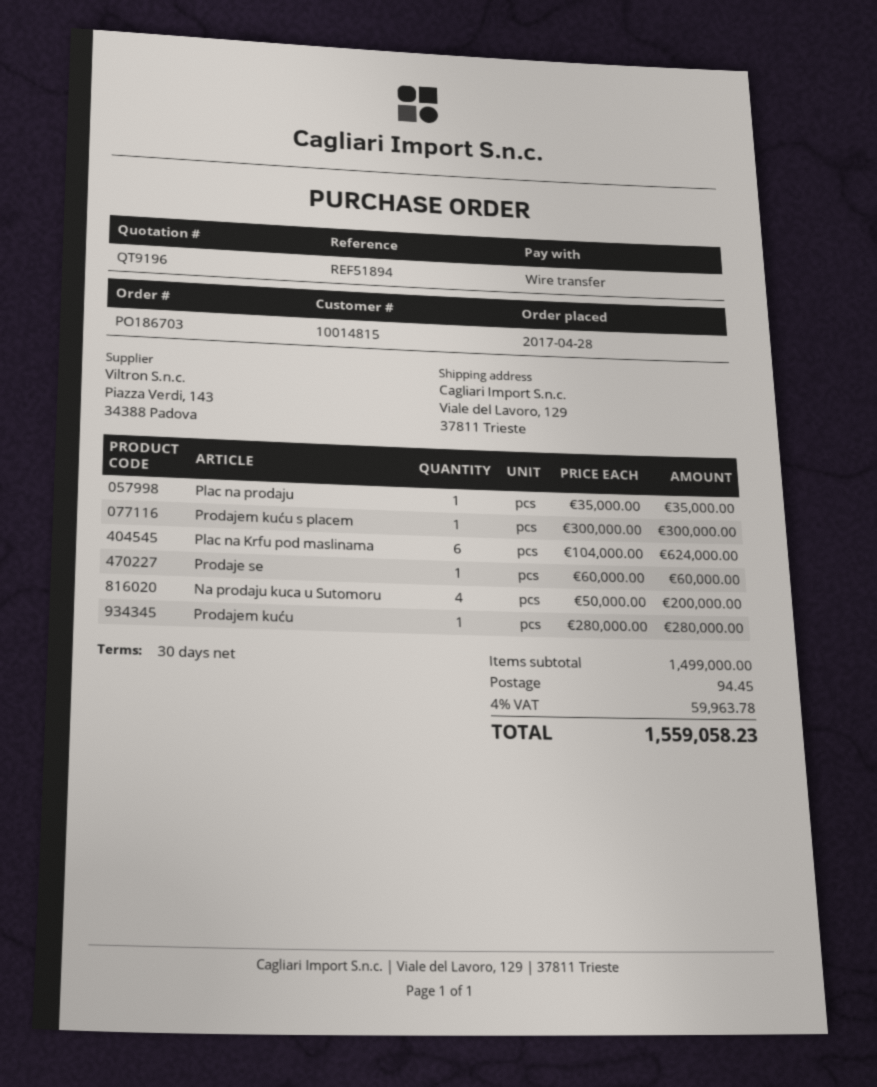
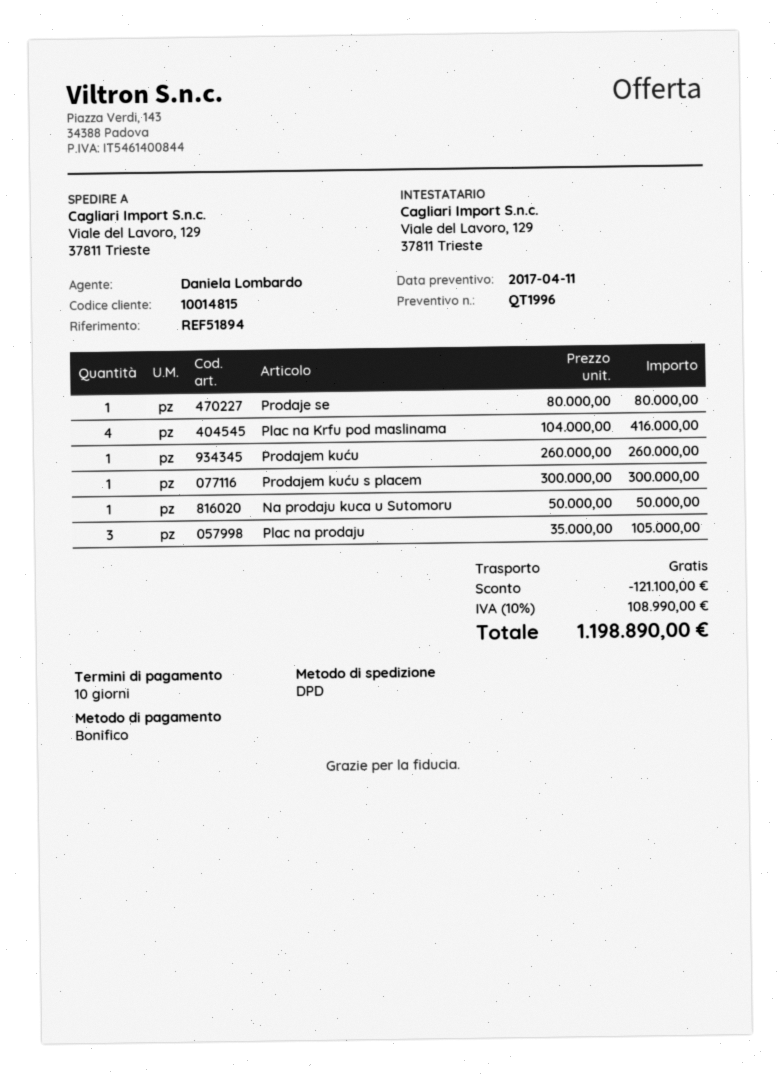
quote number: QT9196 -> QT1996
payment terms: 30 days -> 10 days
Plac na prodaju: 1 x 35000.00 = 35000.00 -> 3 x 35000.00 = 105000.00
Plac na Krfu pod maslinama: 6 x 104000.00 = 624000.00 -> 4 x 104000.00 = 416000.00
Prodaje se: 1 x 60000.00 = 60000.00 -> 1 x 80000.00 = 80000.00
Na prodaju kuca u Sutomoru: 4 x 50000.00 = 200000.00 -> 1 x 50000.00 = 50000.00
Prodajem kuću: 1 x 280000.00 = 280000.00 -> 1 x 260000.00 = 260000.00
discount: none -> 121100.00
shipping: 94.45 -> 0.00
tax: 4% = 59963.78 -> 10% = 108990.00
total: 1559058.23 -> 1198890.00

